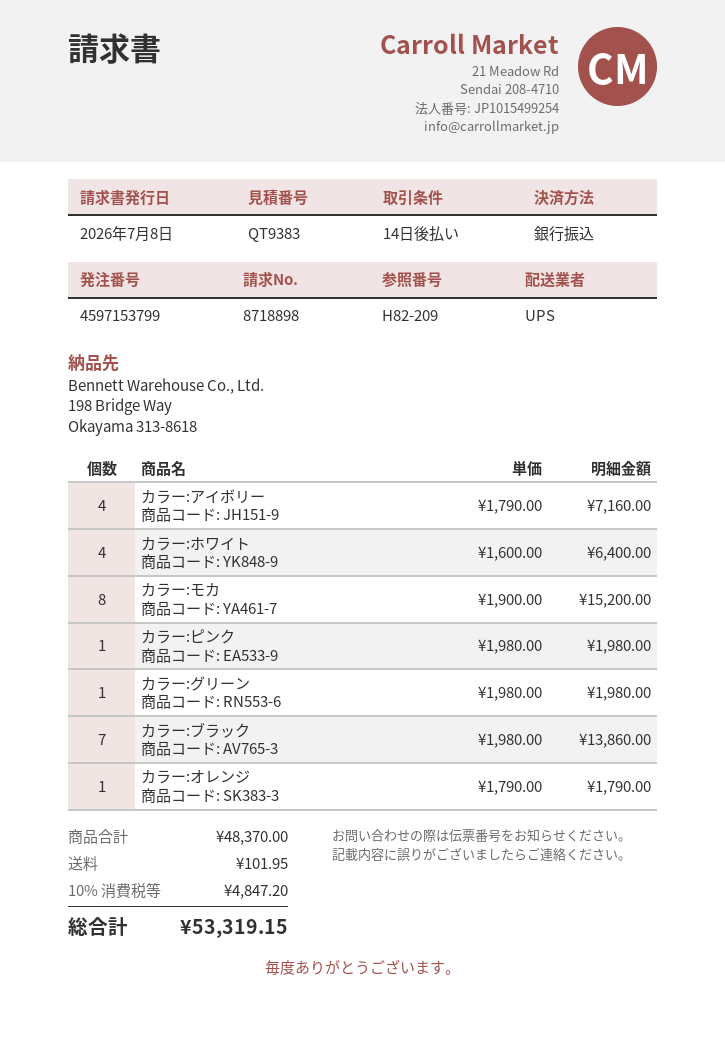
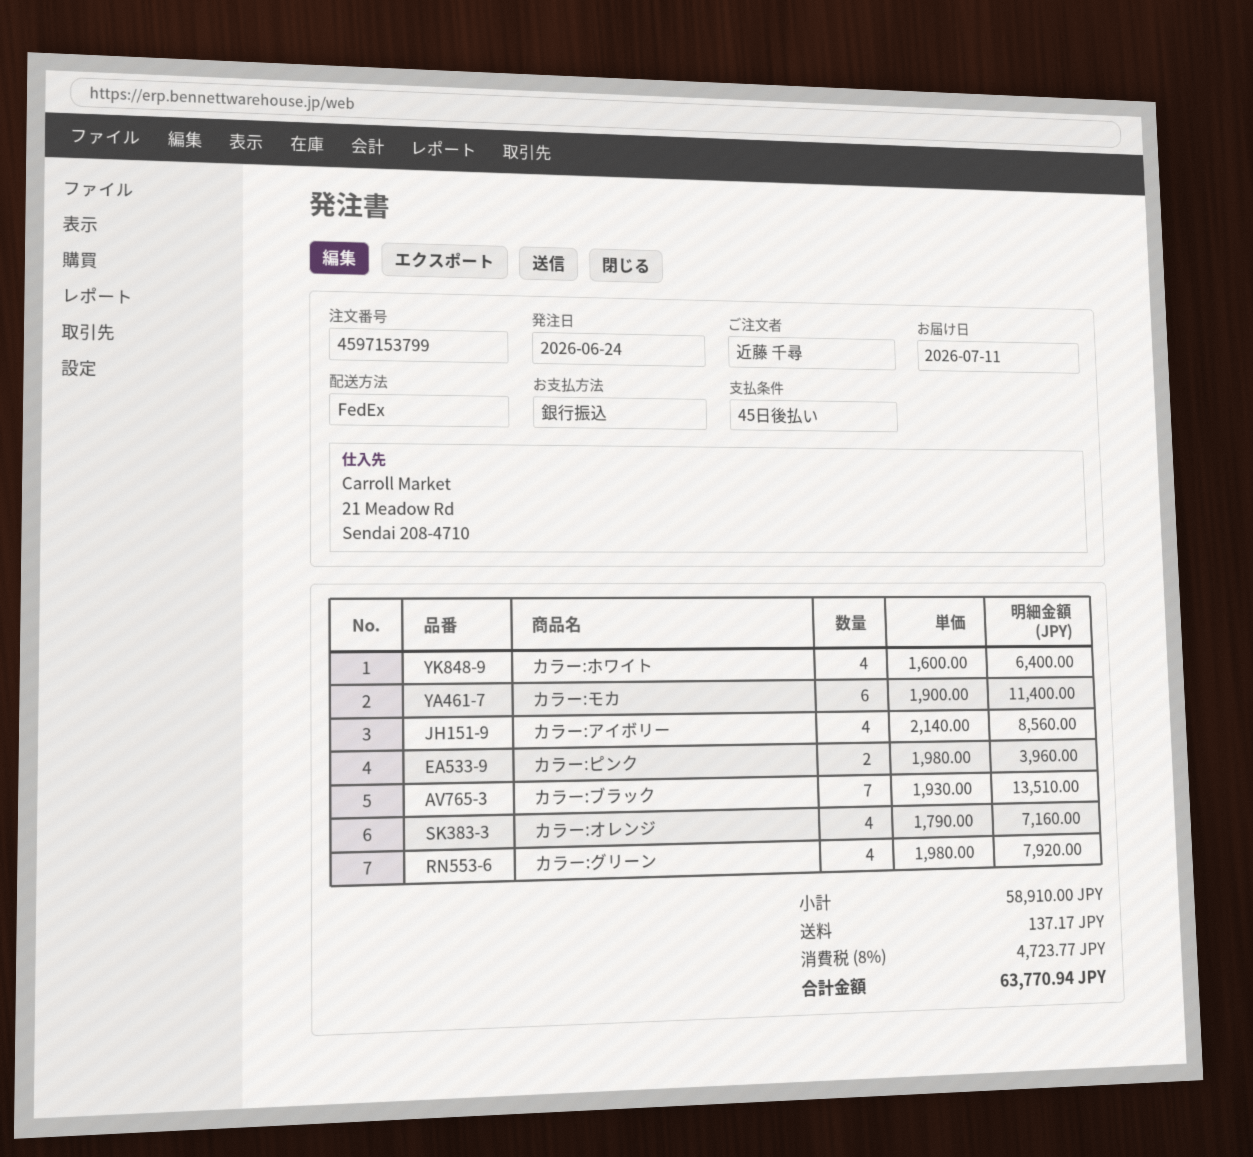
payment terms: 14 days -> 45 days
shipping method: UPS -> FedEx
カラー:アイボリー: 4 x 1790.00 = 7160.00 -> 4 x 2140.00 = 8560.00
カラー:モカ: 8 x 1900.00 = 15200.00 -> 6 x 1900.00 = 11400.00
カラー:ピンク: 1 x 1980.00 = 1980.00 -> 2 x 1980.00 = 3960.00
カラー:グリーン: 1 x 1980.00 = 1980.00 -> 4 x 1980.00 = 7920.00
カラー:ブラック: 7 x 1980.00 = 13860.00 -> 7 x 1930.00 = 13510.00
カラー:オレンジ: 1 x 1790.00 = 1790.00 -> 4 x 1790.00 = 7160.00
subtotal: 48370.00 -> 58910.00
shipping: 101.95 -> 137.17
tax: 10% = 4847.20 -> 8% = 4723.77
total: 53319.15 -> 63770.94

